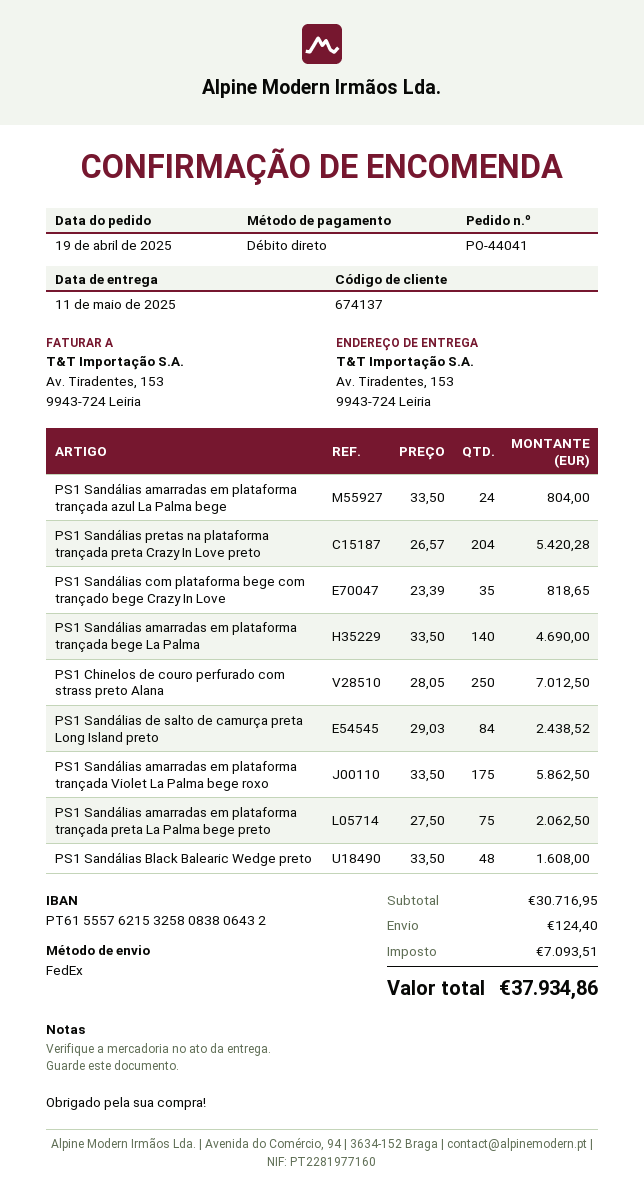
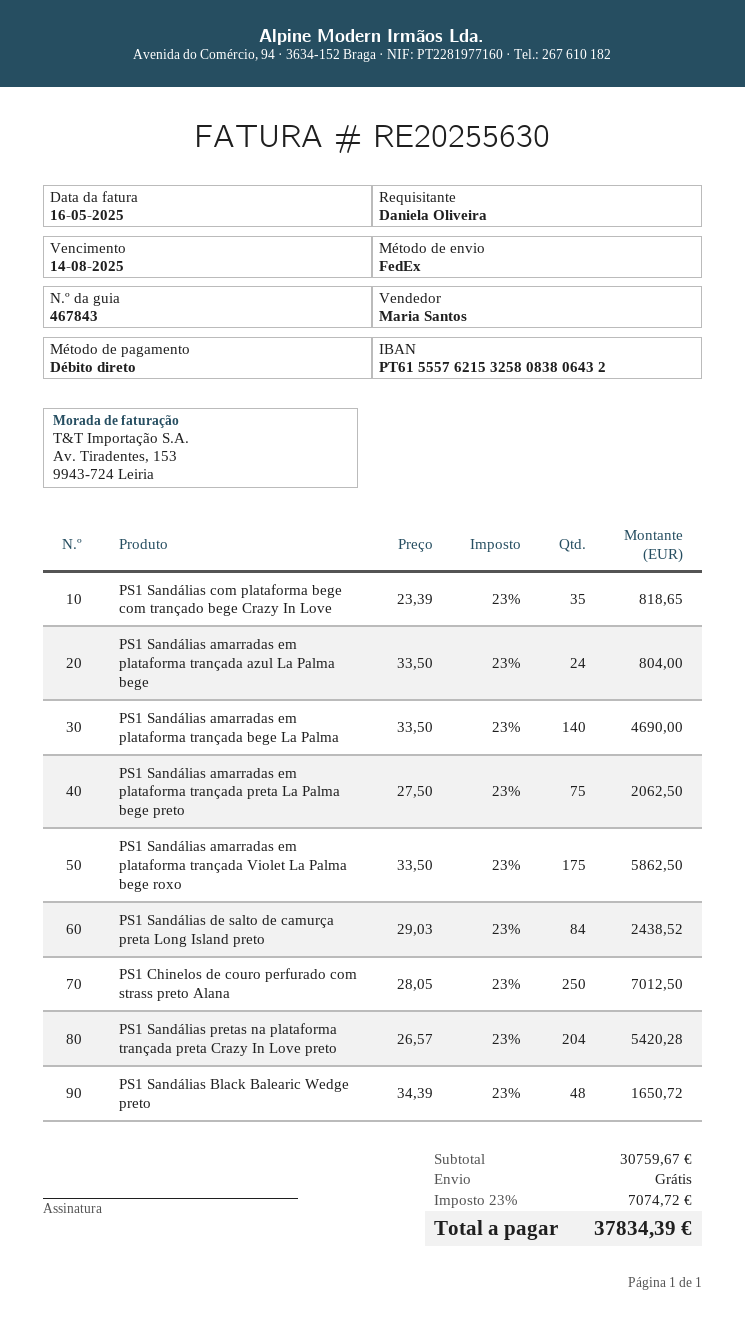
PS1 Sandálias Black Balearic Wedge preto: 48 x 33.50 = 1608.00 -> 48 x 34.39 = 1650.72
subtotal: 30716.95 -> 30759.67
shipping: 124.40 -> 0.00
tax: 7093.51 -> 7074.72
total: 37934.86 -> 37834.39

